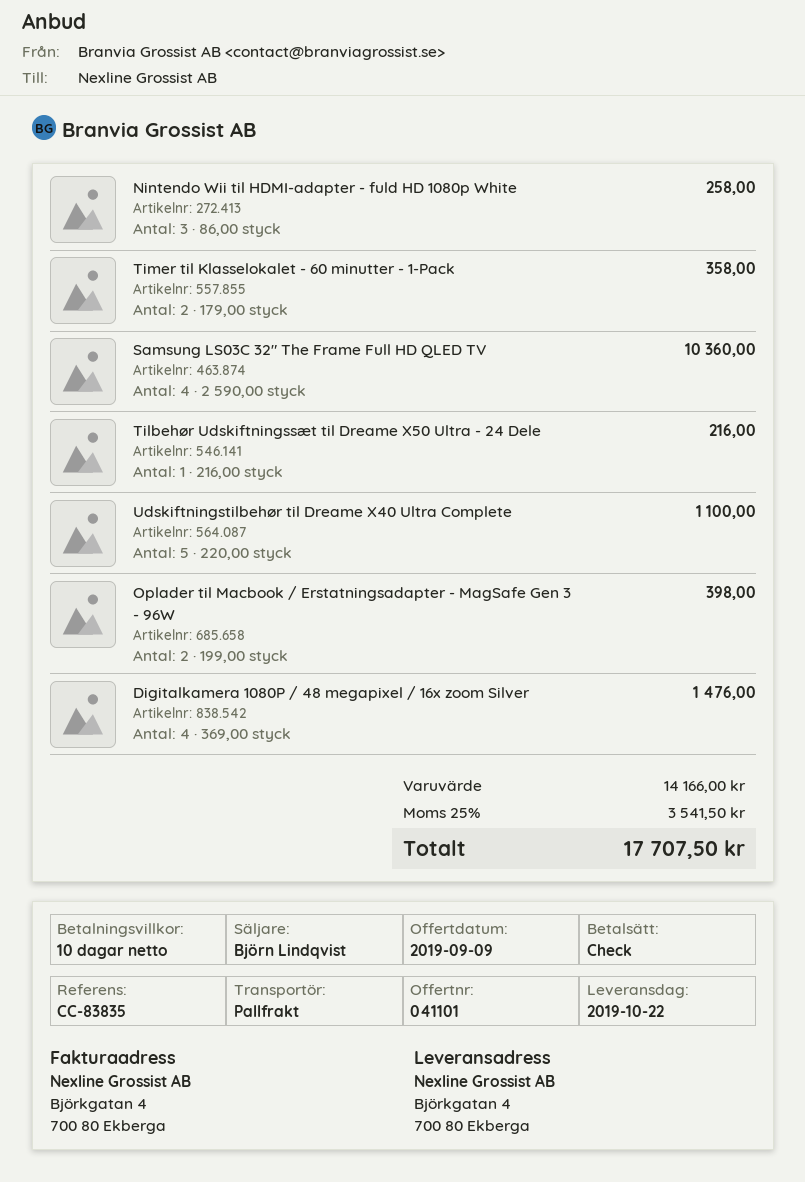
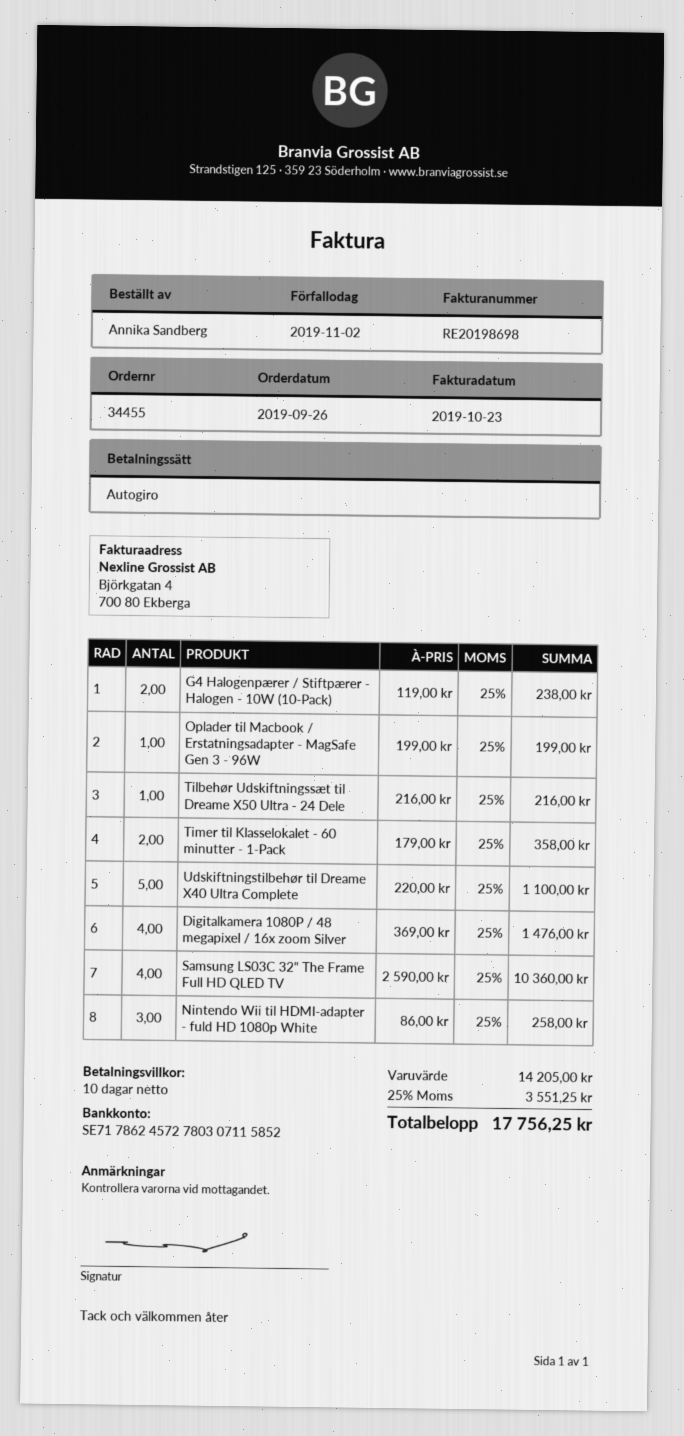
payment method: cheque -> direct debit
Oplader til Macbook / Erstatningsadapter - MagSafe Gen 3 - 96W: 2 x 199.00 = 398.00 -> 1 x 199.00 = 199.00
G4 Halogenpærer / Stiftpærer - Halogen - 10W (10-Pack): none -> 2 x 119.00 = 238.00
subtotal: 14166.00 -> 14205.00
tax: 25% = 3541.50 -> 25% = 3551.25
total: 17707.50 -> 17756.25

